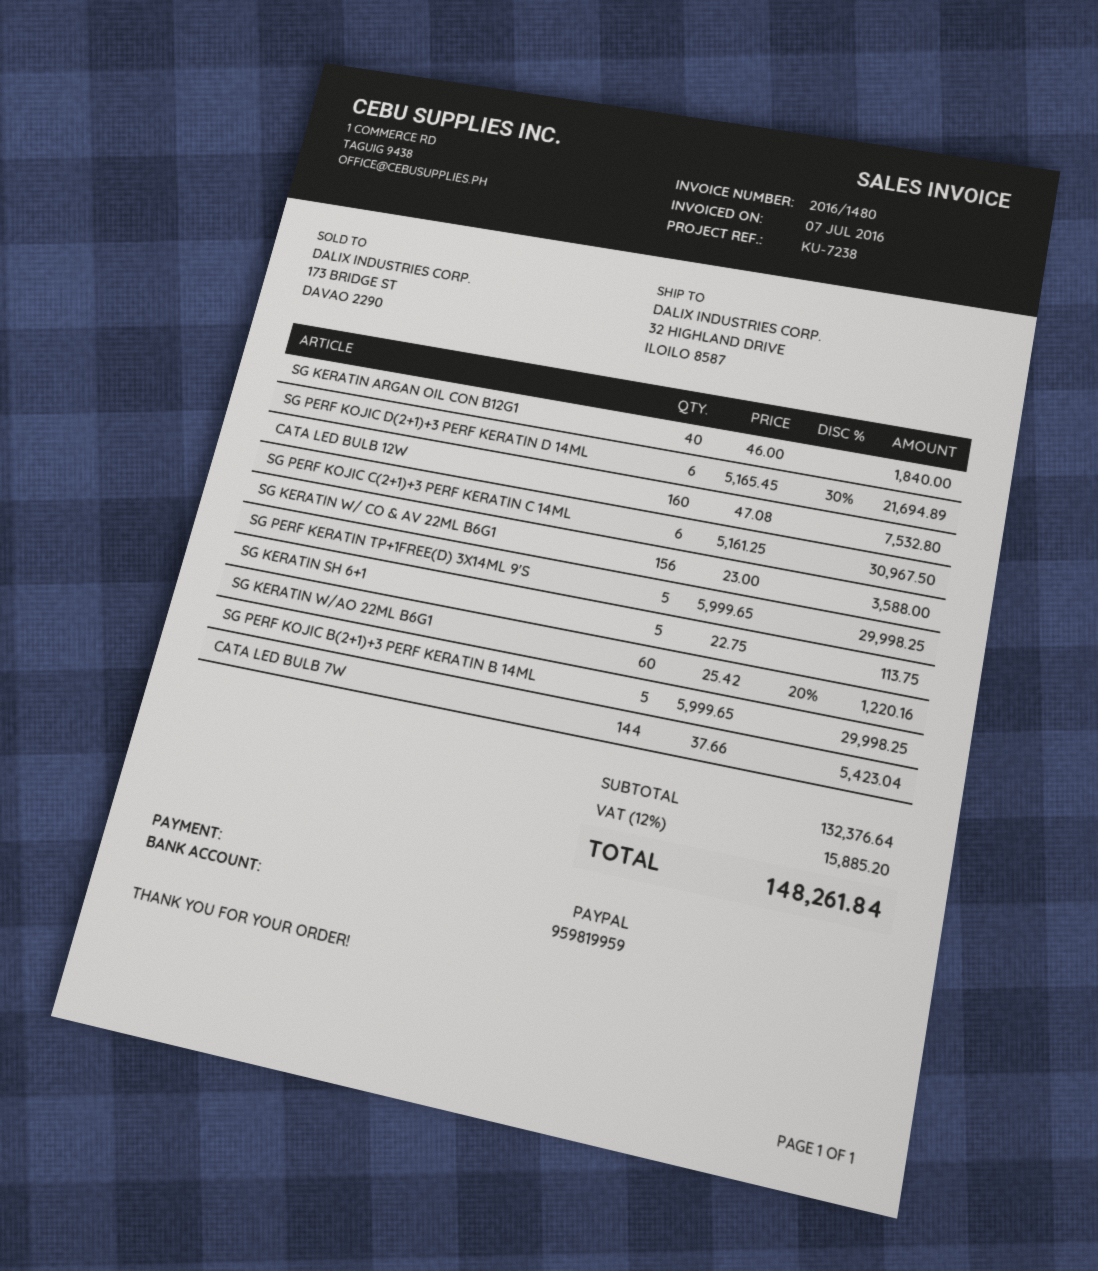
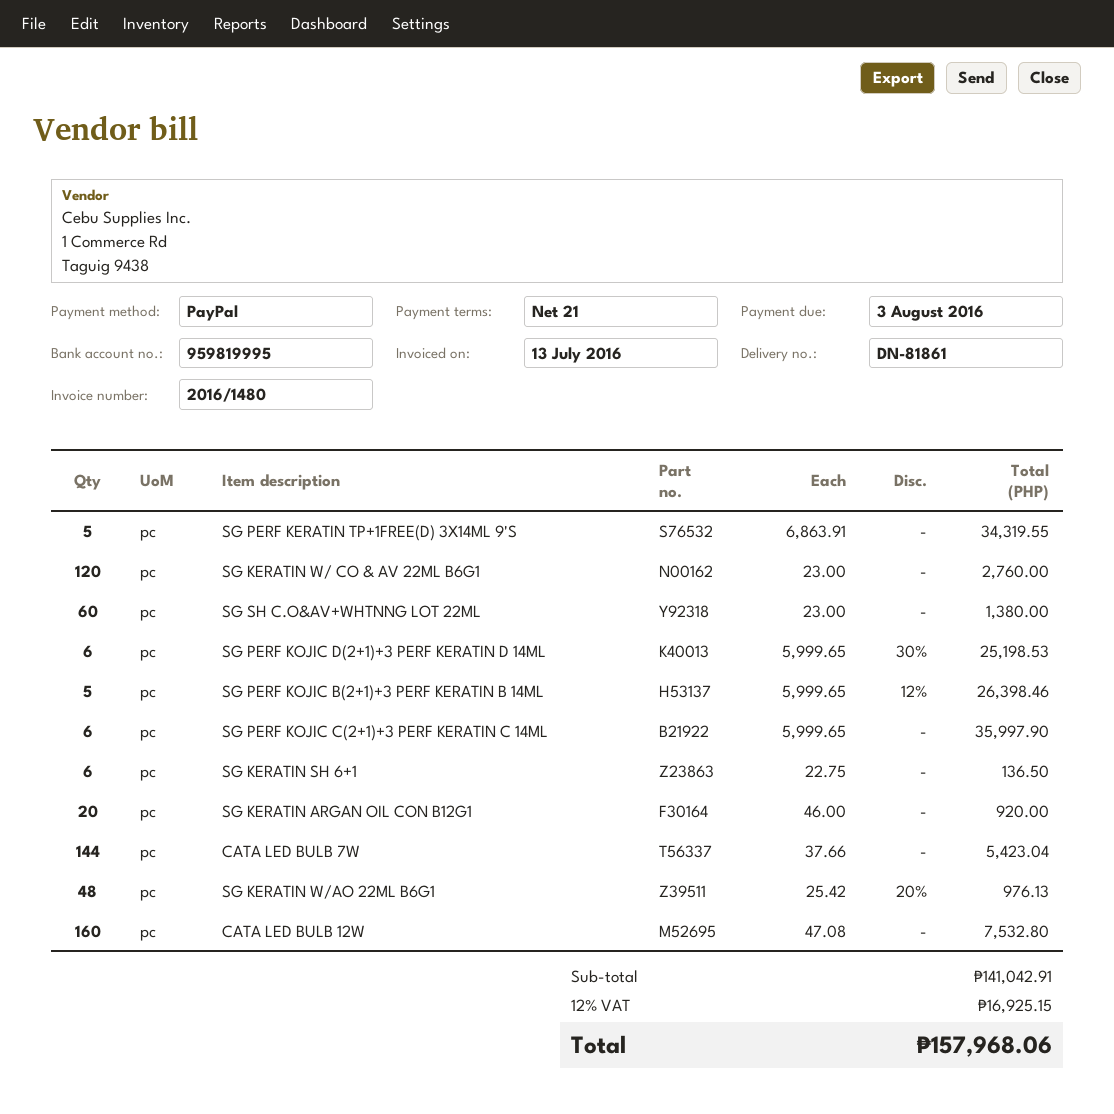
invoice date: 2016-07-07 -> 2016-07-13
bank account: 959819959 -> 959819995
SG KERATIN ARGAN OIL CON B12G1: 40 x 46.00 = 1840.00 -> 20 x 46.00 = 920.00
SG PERF KOJIC D(2+1)+3 PERF KERATIN D 14ML: 6 x 5165.45 - 30% = 21694.89 -> 6 x 5999.65 - 30% = 25198.53
SG PERF KOJIC C(2+1)+3 PERF KERATIN C 14ML: 6 x 5161.25 = 30967.50 -> 6 x 5999.65 = 35997.90
SG KERATIN W/ CO & AV 22ML B6G1: 156 x 23.00 = 3588.00 -> 120 x 23.00 = 2760.00
SG PERF KERATIN TP+1FREE(D) 3X14ML 9'S: 5 x 5999.65 = 29998.25 -> 5 x 6863.91 = 34319.55
SG KERATIN SH 6+1: 5 x 22.75 = 113.75 -> 6 x 22.75 = 136.50
SG KERATIN W/AO 22ML B6G1: 60 x 25.42 - 20% = 1220.16 -> 48 x 25.42 - 20% = 976.13
SG PERF KOJIC B(2+1)+3 PERF KERATIN B 14ML: 5 x 5999.65 = 29998.25 -> 5 x 5999.65 - 12% = 26398.46
SG SH C.O&AV+WHTNNG LOT 22ML: none -> 60 x 23.00 = 1380.00
subtotal: 132376.64 -> 141042.91
tax: 12% = 15885.20 -> 12% = 16925.15
total: 148261.84 -> 157968.06

